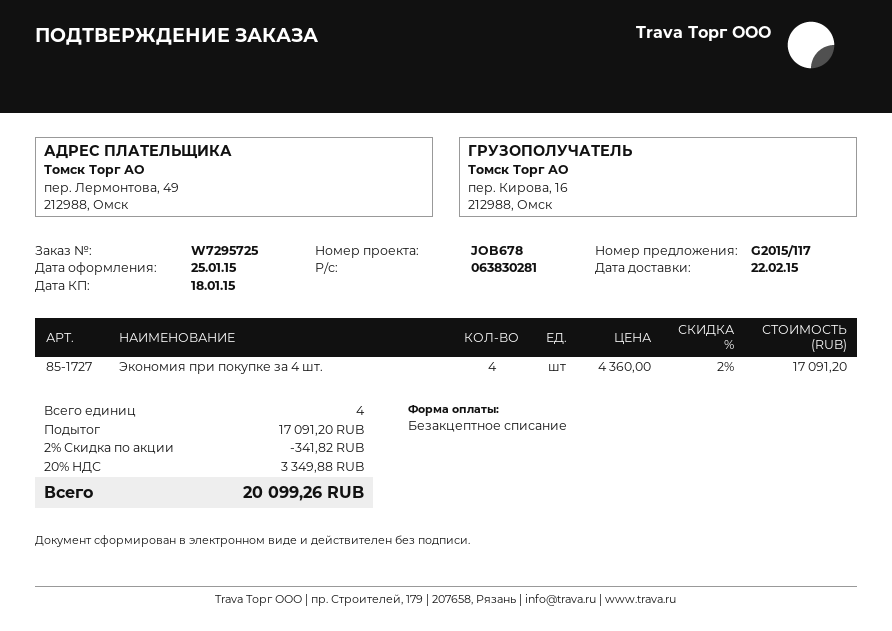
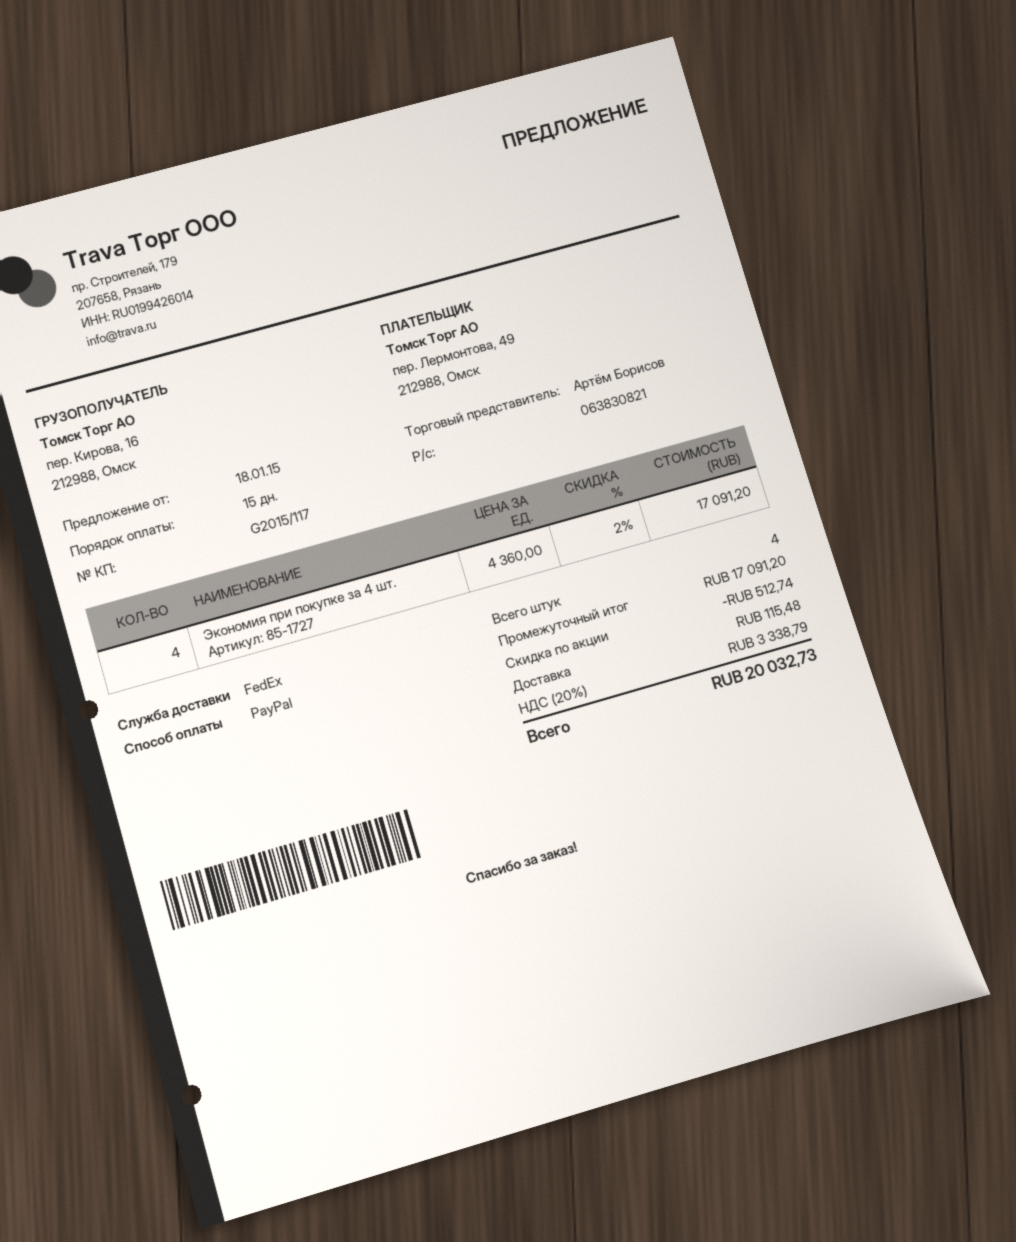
payment method: direct debit -> PayPal
bank account: 063830281 -> 063830821
discount: 341.82 -> 512.74
shipping: none -> 115.48
tax: 20% = 3349.88 -> 20% = 3338.79
total: 20099.26 -> 20032.73

